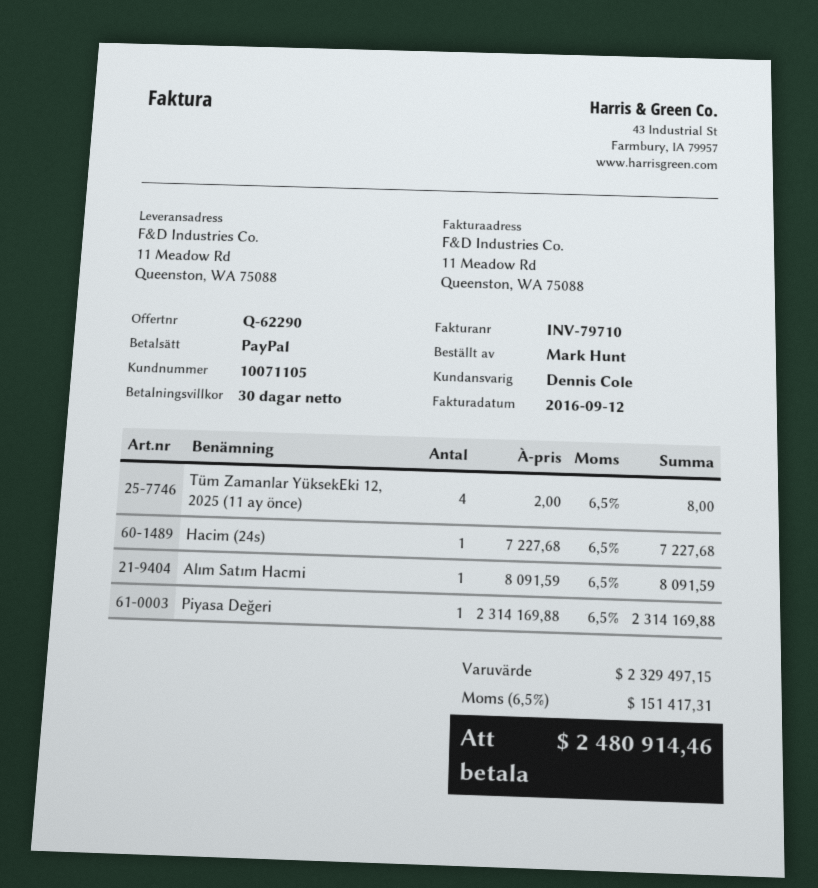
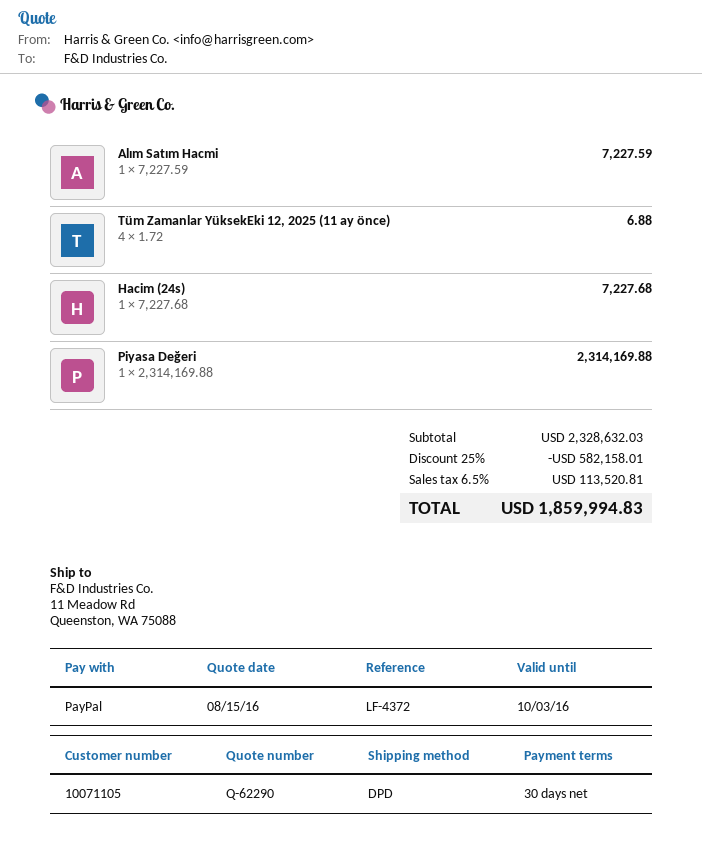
Tüm Zamanlar YüksekEki 12, 2025 (11 ay önce): 4 x 2.00 = 8.00 -> 4 x 1.72 = 6.88
Alım Satım Hacmi: 1 x 8091.59 = 8091.59 -> 1 x 7227.59 = 7227.59
subtotal: 2329497.15 -> 2328632.03
discount: none -> 25% = 582158.01
tax: 6.5% = 151417.31 -> 6.5% = 113520.81
total: 2480914.46 -> 1859994.83

